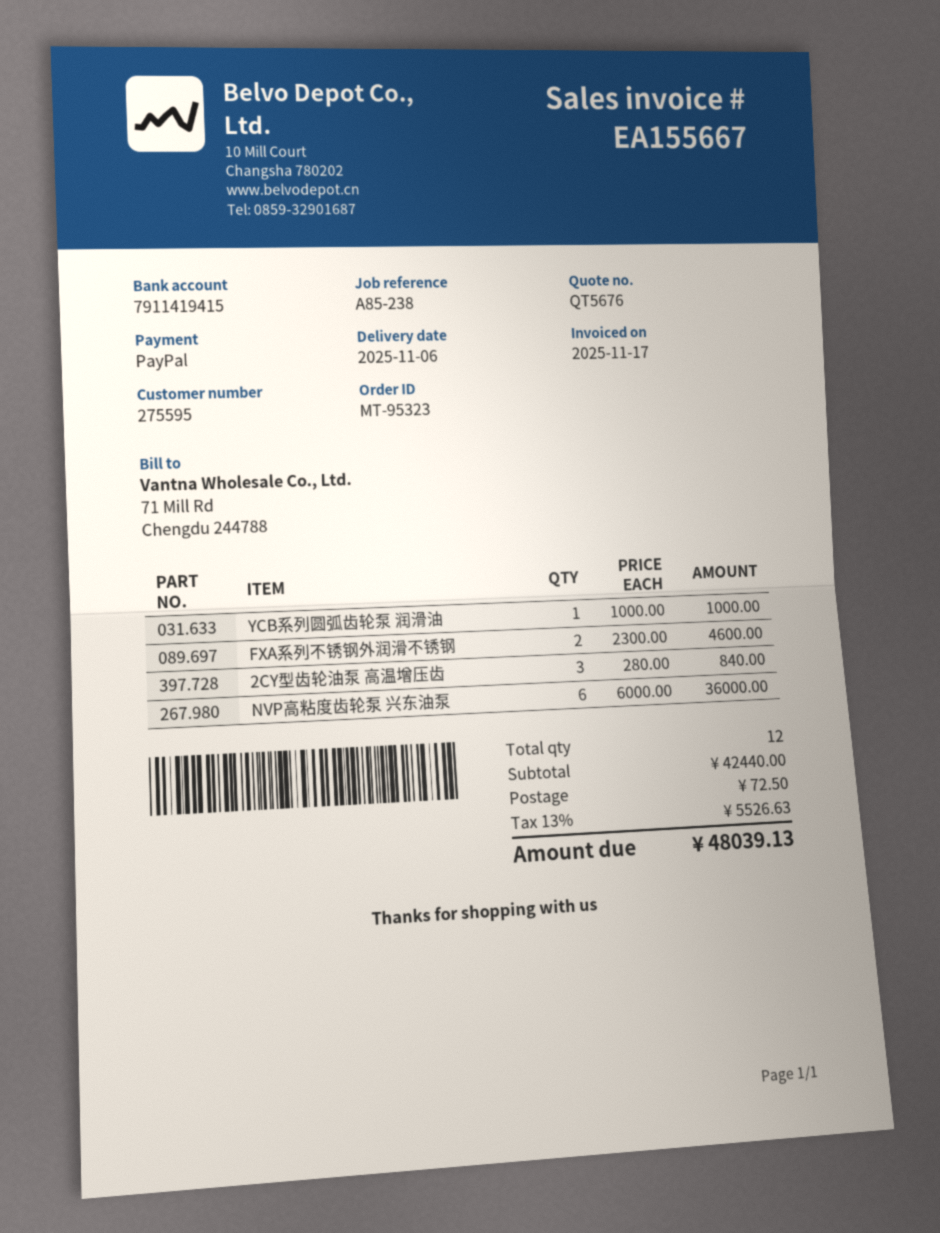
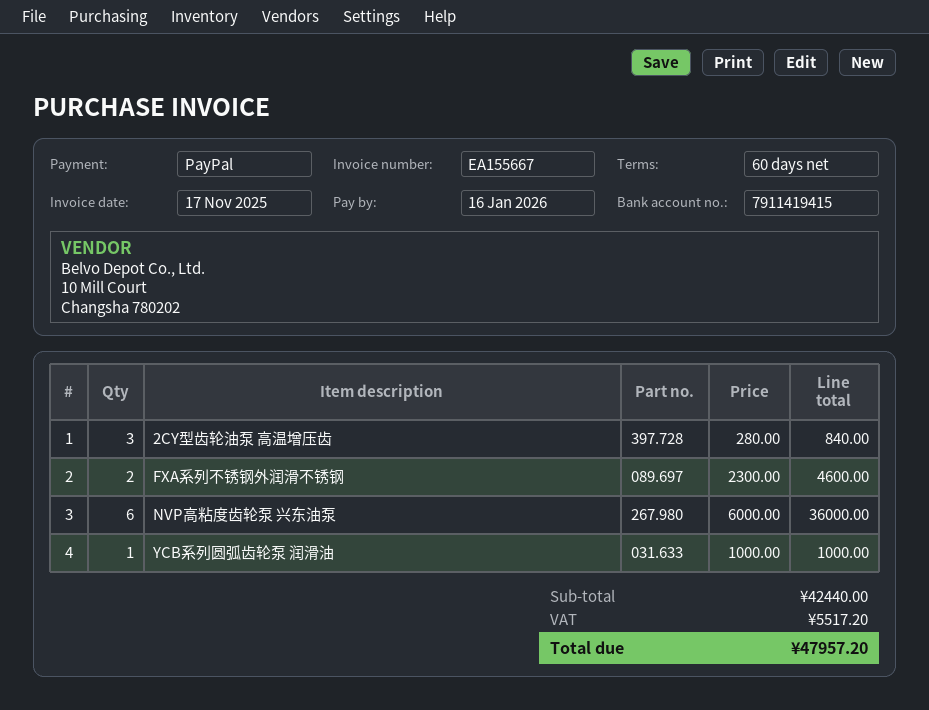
shipping: 72.50 -> none
tax: 5526.63 -> 5517.20
total: 48039.13 -> 47957.20

